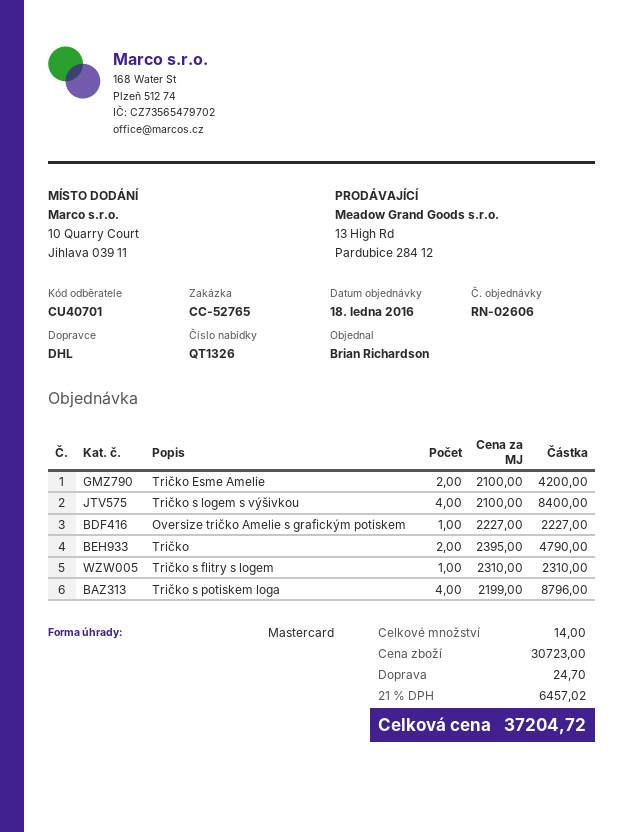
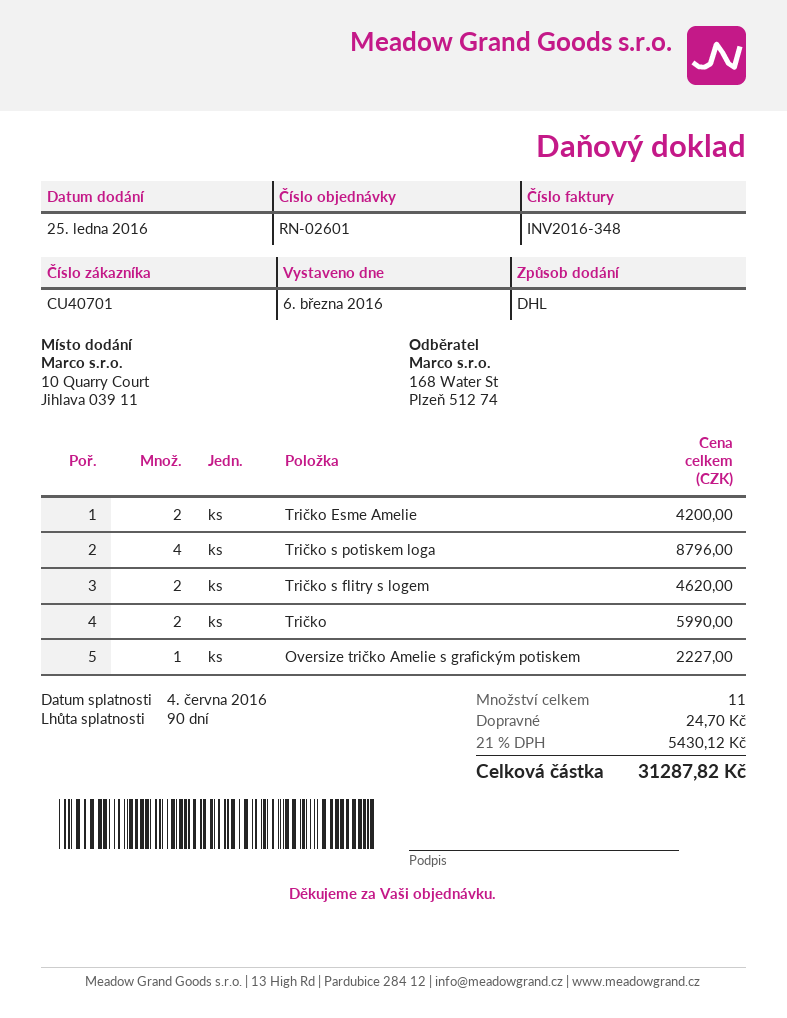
order number: RN-02606 -> RN-02601
Tričko s logem s výšivkou: 4 for 8400.00 -> none
Tričko: 2 for 4790.00 -> 2 for 5990.00
Tričko s flitry s logem: 1 for 2310.00 -> 2 for 4620.00
total quantity: 14 -> 11
tax: 21% = 6457.02 -> 21% = 5430.12
total: 37204.72 -> 31287.82

